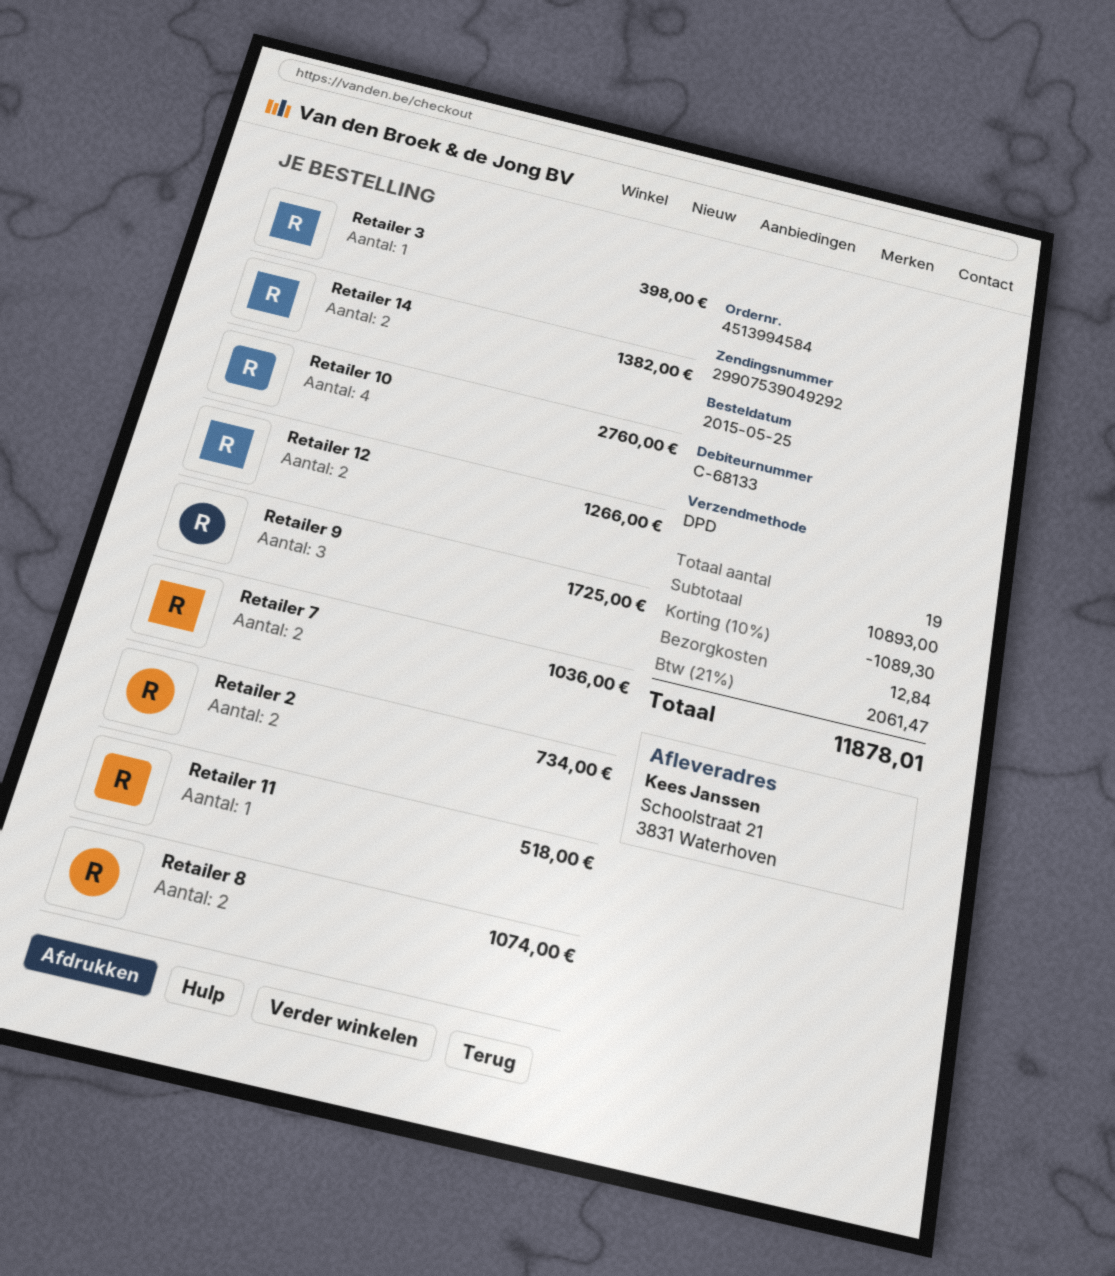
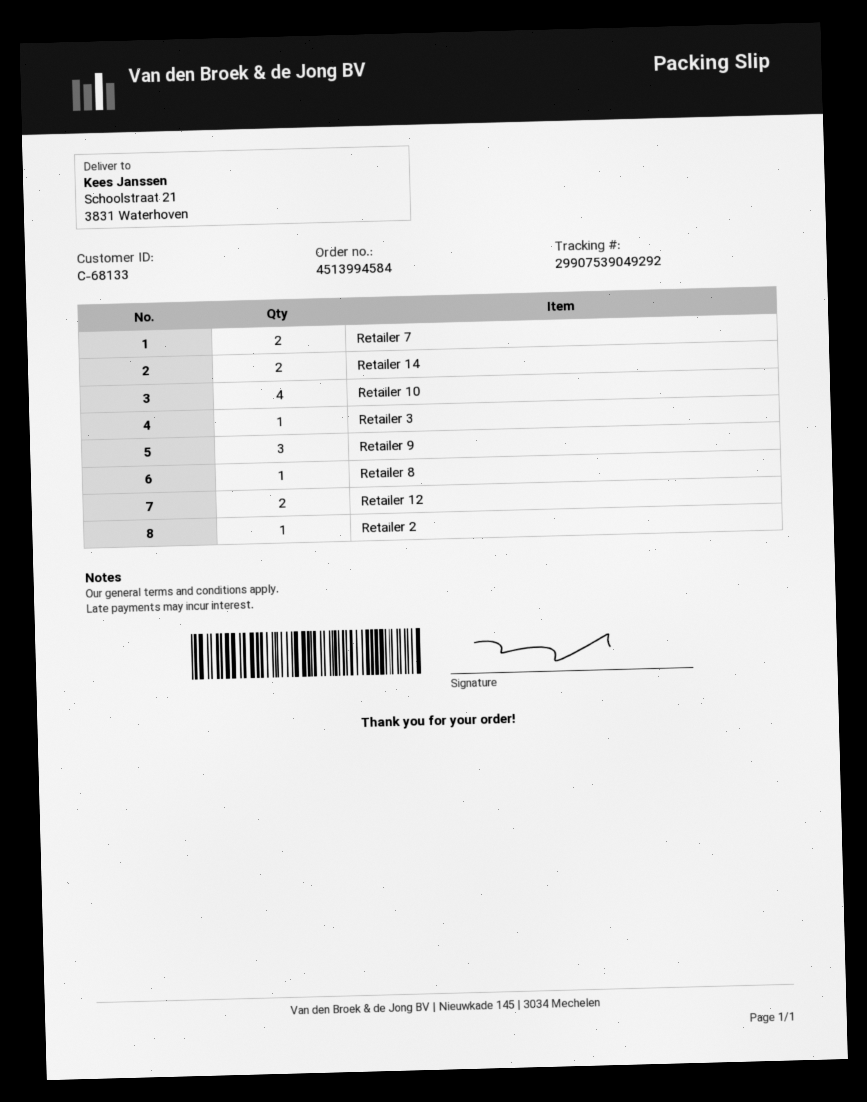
Retailer 2: 2 -> 1
Retailer 11: 1 -> none
Retailer 8: 2 -> 1

